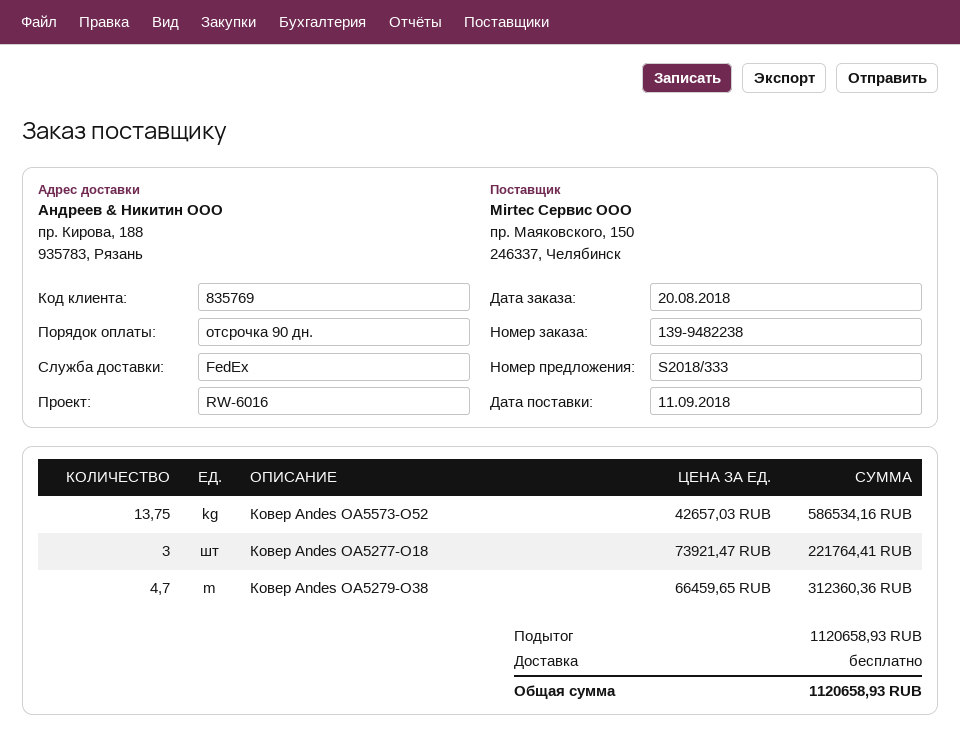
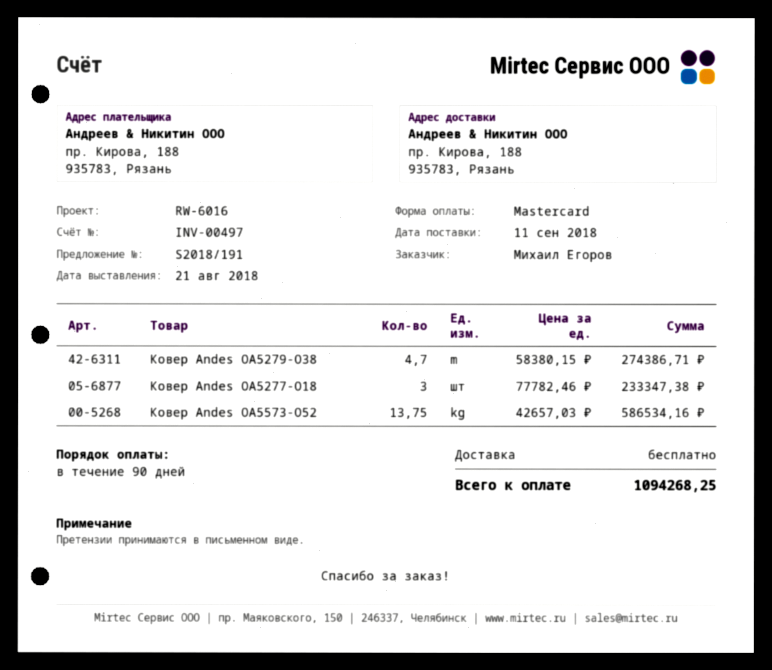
quote number: S2018/333 -> S2018/191
Ковер Andes OA5277-O18: 3 x 73921.47 = 221764.41 -> 3 x 77782.46 = 233347.38
Ковер Andes OA5279-O38: 4.7 x 66459.65 = 312360.36 -> 4.7 x 58380.15 = 274386.71
total: 1120658.93 -> 1094268.25

